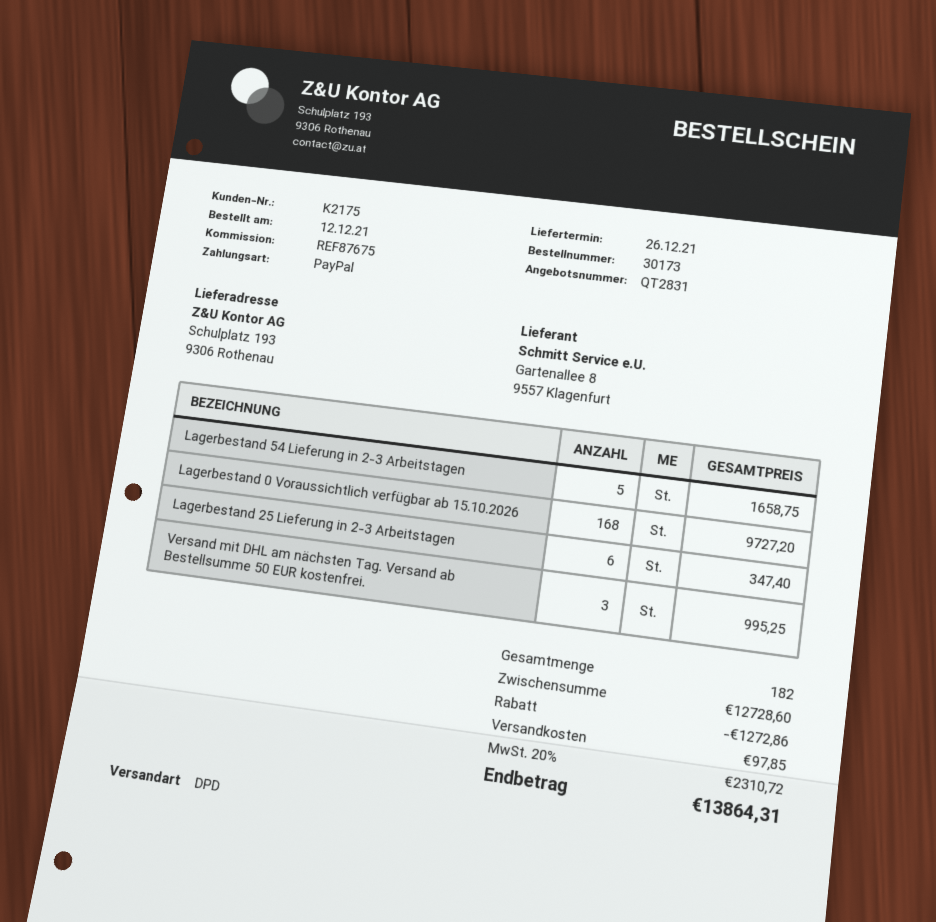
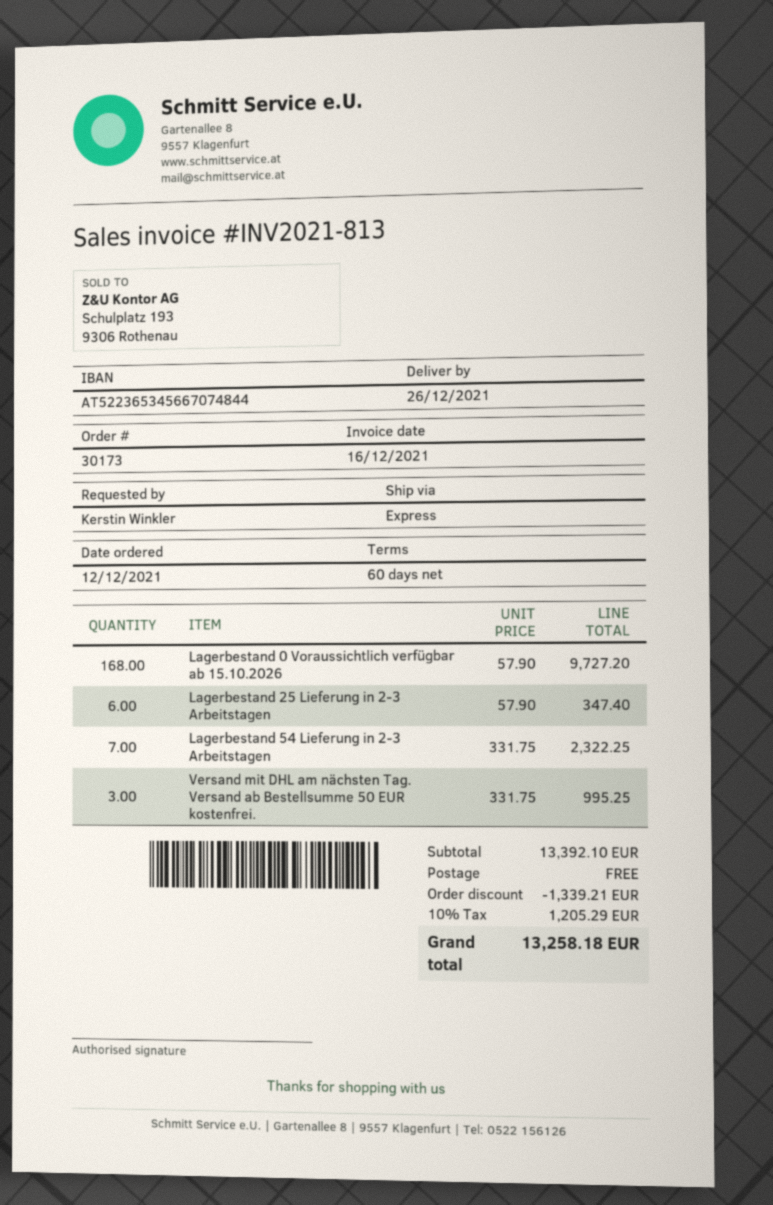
shipping method: DPD -> express
Lagerbestand 54 Lieferung in 2-3 Arbeitstagen: 5 for 1658.75 -> 7 for 2322.25
subtotal: 12728.60 -> 13392.10
discount: 1272.86 -> 1339.21
shipping: 97.85 -> 0.00
tax: 20% = 2310.72 -> 10% = 1205.29
total: 13864.31 -> 13258.18

